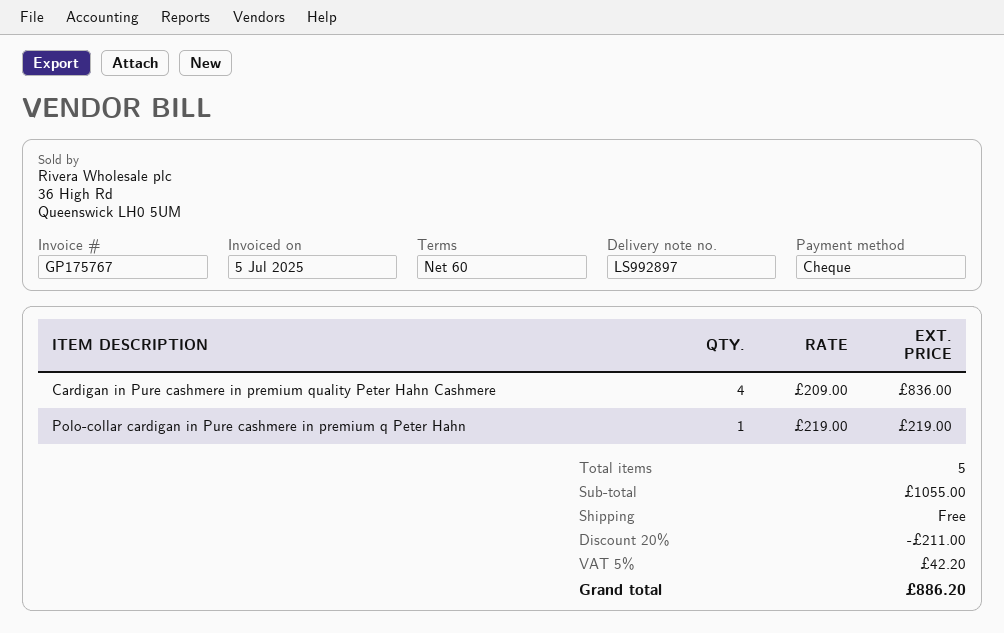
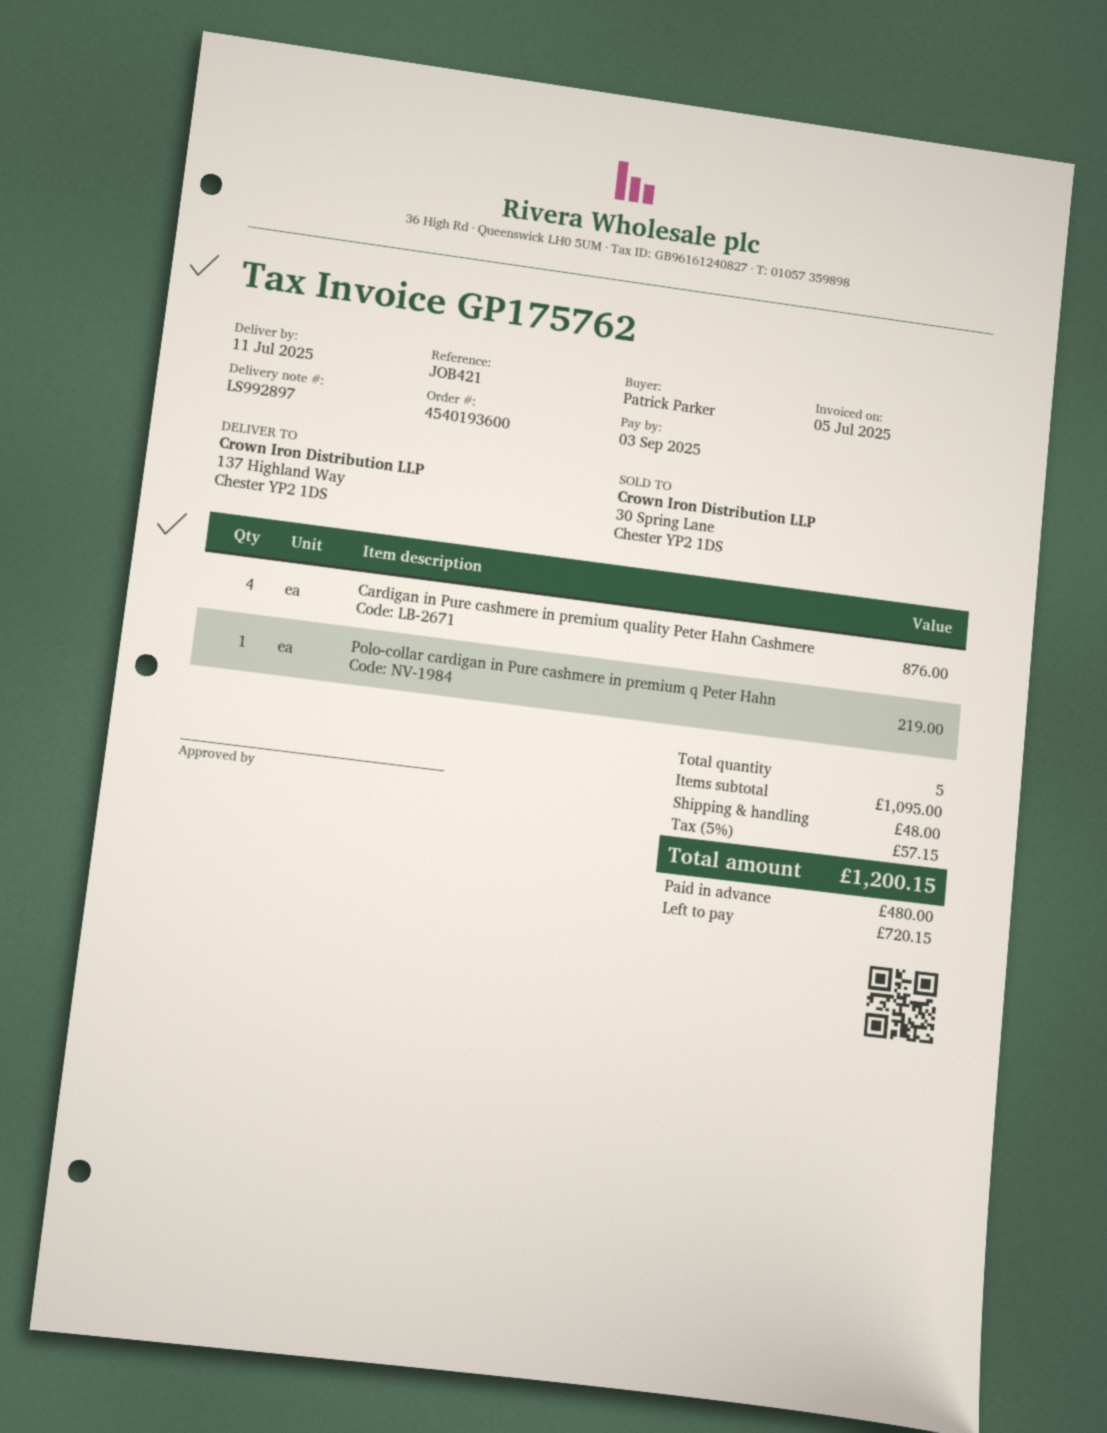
invoice number: GP175767 -> GP175762
Cardigan in Pure cashmere in premium quality Peter Hahn Cashmere: 4 for 836.00 -> 4 for 876.00
subtotal: 1055.00 -> 1095.00
discount: 20% = 211.00 -> none
shipping: 0.00 -> 48.00
tax: 5% = 42.20 -> 5% = 57.15
total: 886.20 -> 1200.15

